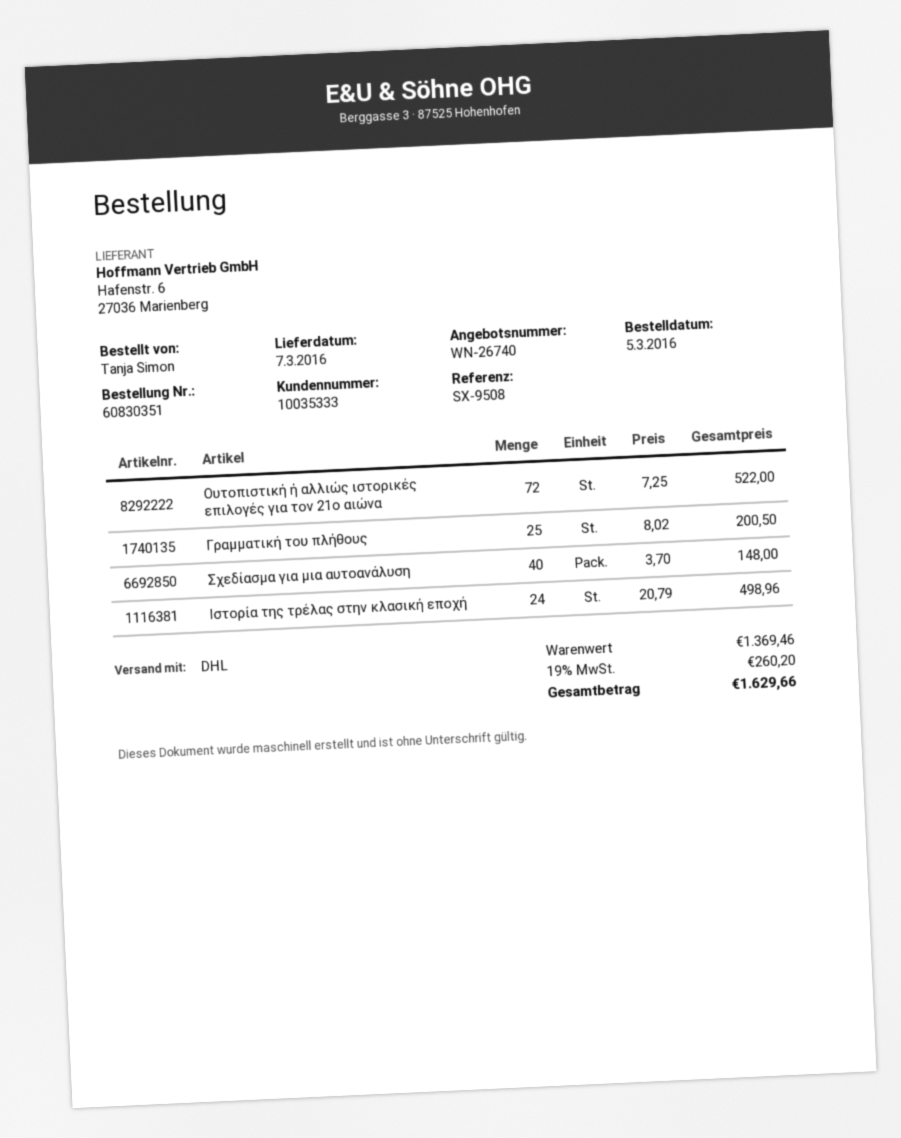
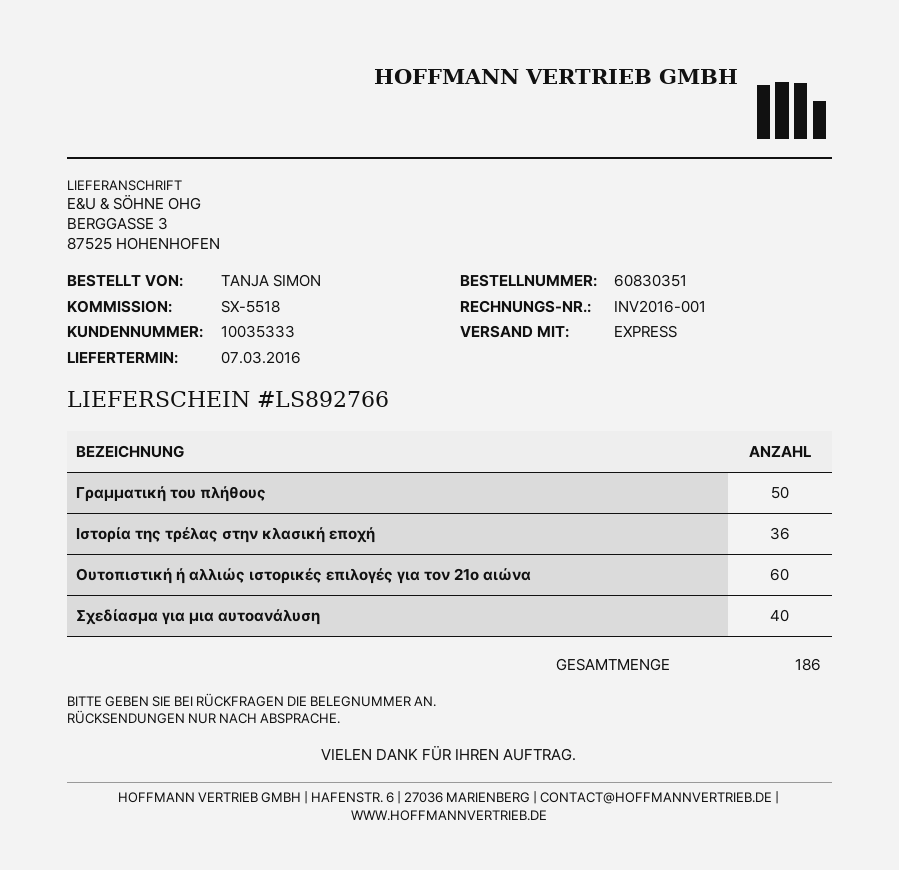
reference: SX-9508 -> SX-5518
shipping method: DHL -> express
Ουτοπιστική ή αλλιώς ιστορικές επιλογές για τον 21ο αιώνα: 72 -> 60
Γραμματική του πλήθους: 25 -> 50
Ιστορία της τρέλας στην κλασική εποχή: 24 -> 36

